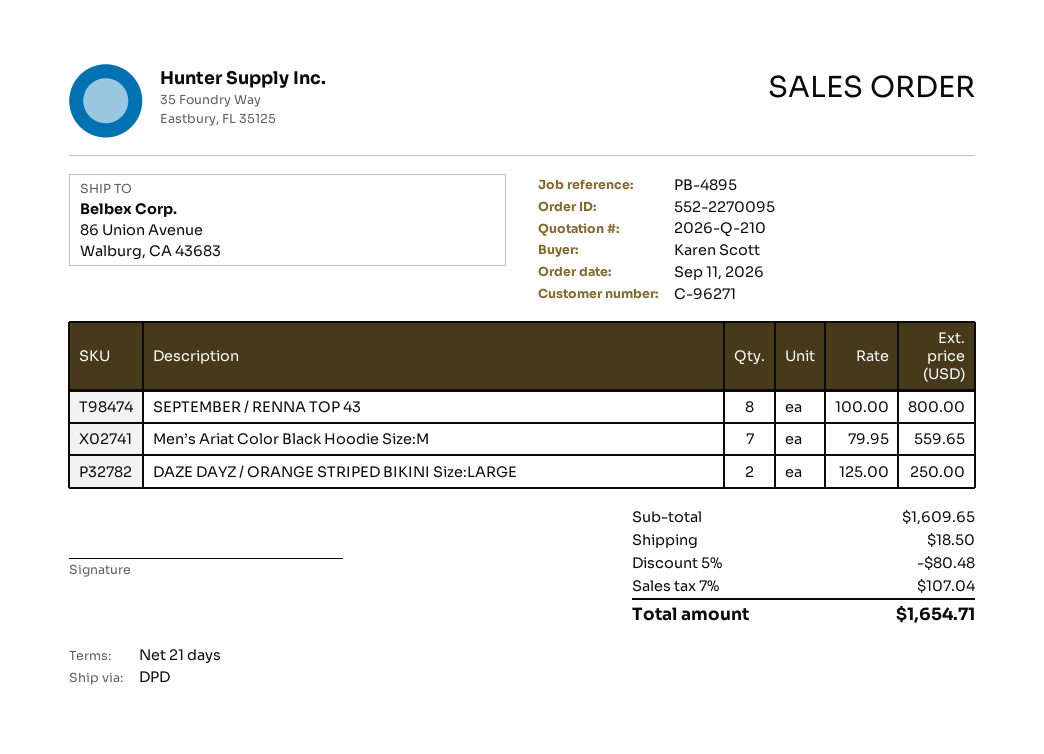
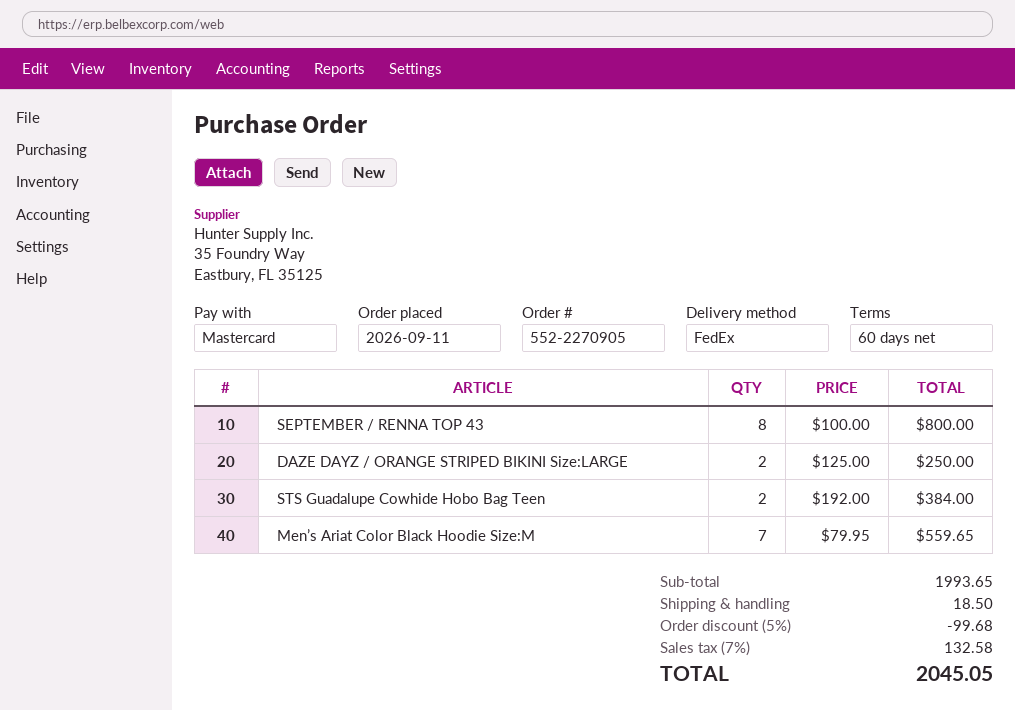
order number: 552-2270095 -> 552-2270905
payment terms: 21 days -> 60 days
shipping method: DPD -> FedEx
STS Guadalupe Cowhide Hobo Bag Teen: none -> 2 x 192.00 = 384.00
subtotal: 1609.65 -> 1993.65
discount: 5% = 80.48 -> 5% = 99.68
tax: 7% = 107.04 -> 7% = 132.58
total: 1654.71 -> 2045.05

